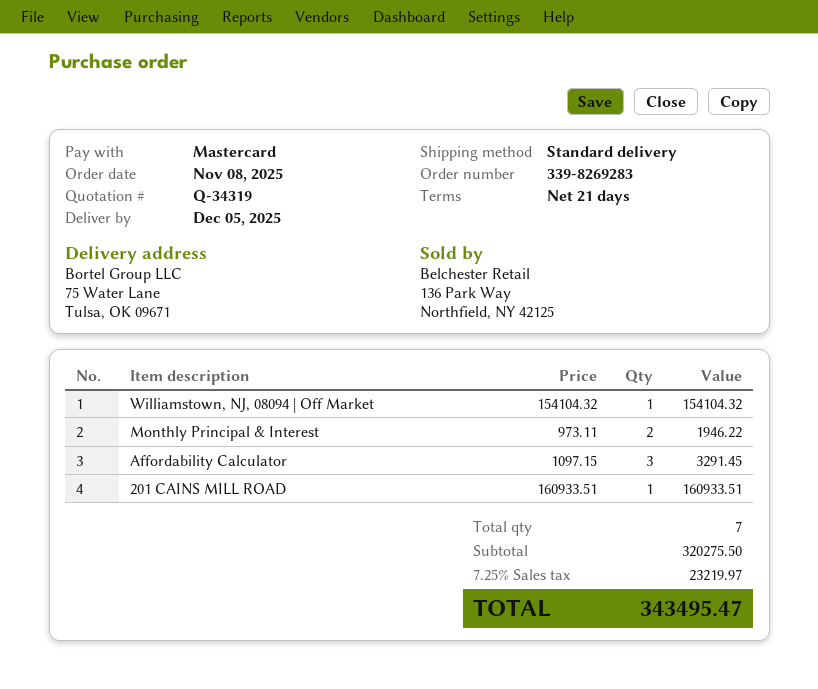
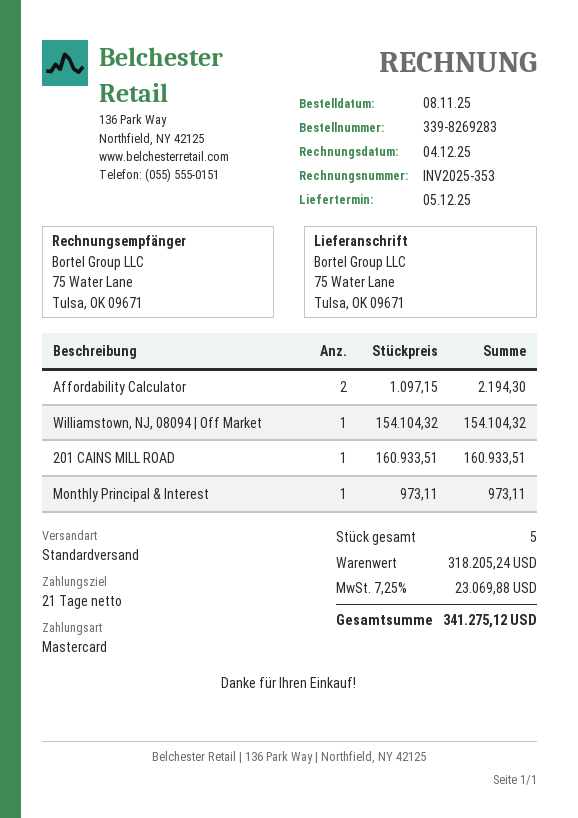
Monthly Principal & Interest: 2 x 973.11 = 1946.22 -> 1 x 973.11 = 973.11
Affordability Calculator: 3 x 1097.15 = 3291.45 -> 2 x 1097.15 = 2194.30
total quantity: 7 -> 5
subtotal: 320275.50 -> 318205.24
tax: 7.25% = 23219.97 -> 7.25% = 23069.88
total: 343495.47 -> 341275.12

